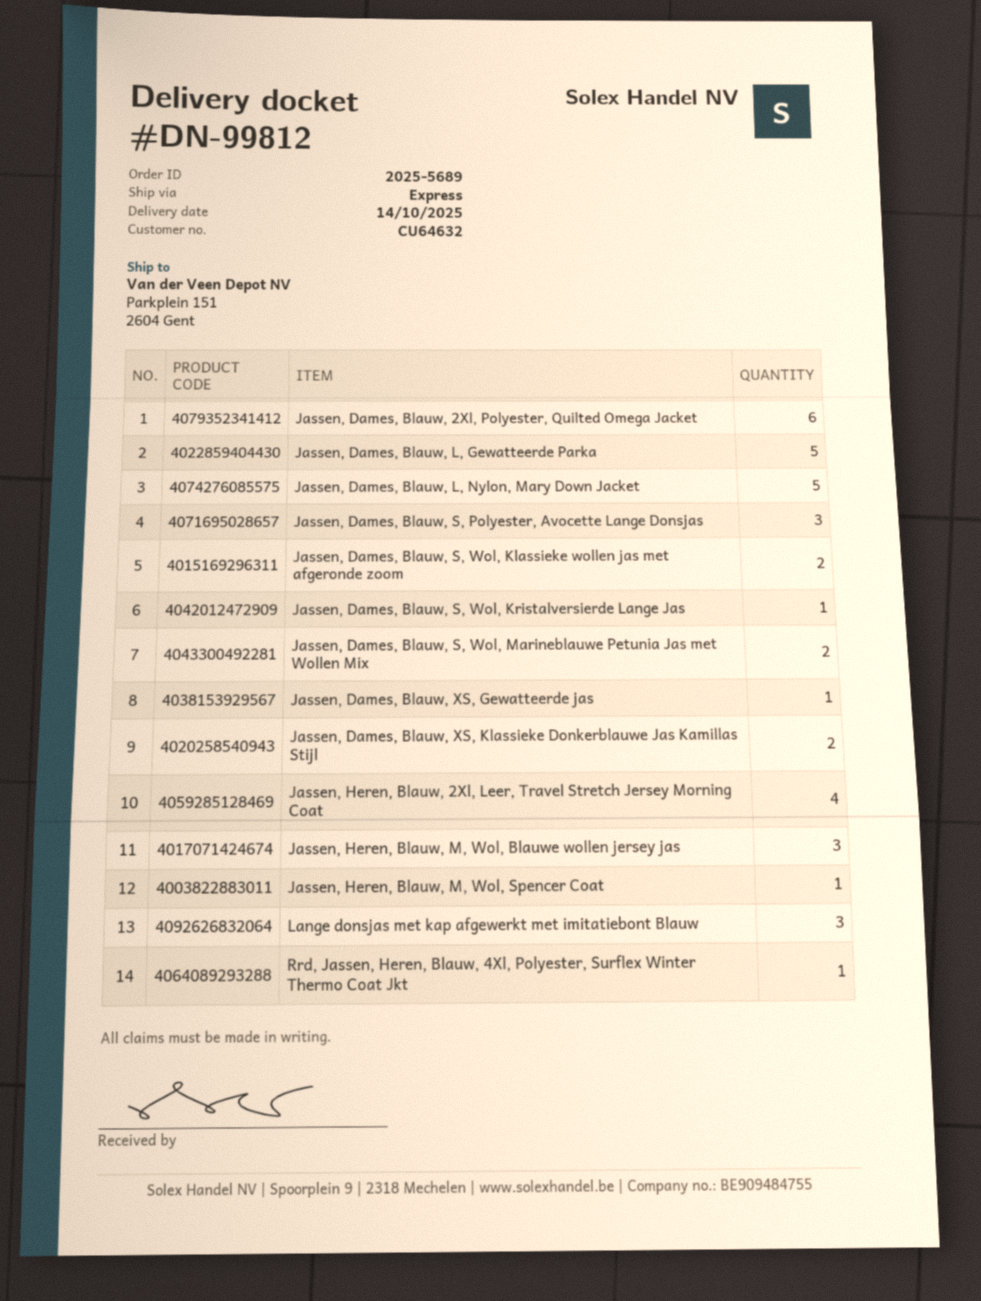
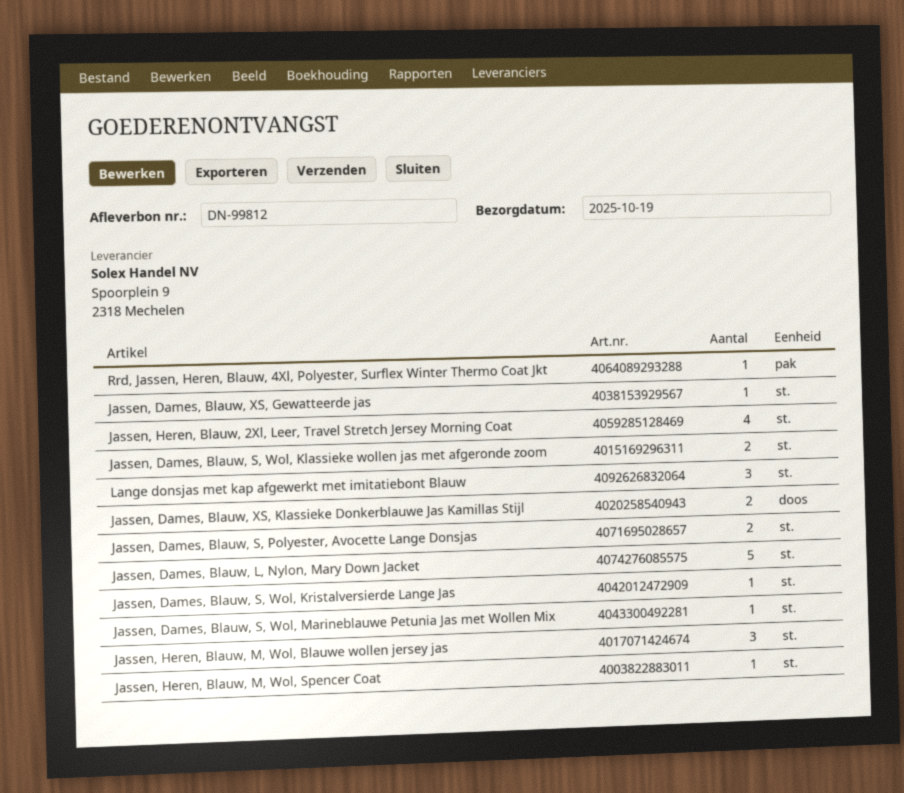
delivery date: 2025-10-14 -> 2025-10-19
Jassen, Dames, Blauw, 2Xl, Polyester, Quilted Omega Jacket: 6 -> none
Jassen, Dames, Blauw, L, Gewatteerde Parka: 5 -> none
Jassen, Dames, Blauw, S, Polyester, Avocette Lange Donsjas: 3 -> 2
Jassen, Dames, Blauw, S, Wol, Marineblauwe Petunia Jas met Wollen Mix: 2 -> 1

